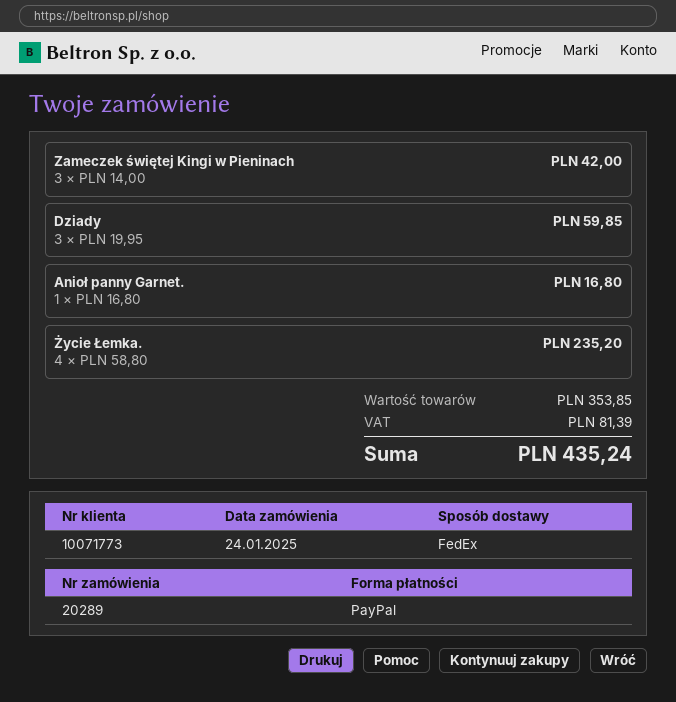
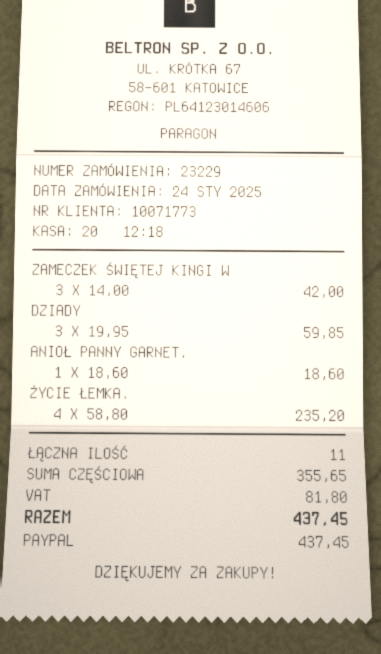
order number: 20289 -> 23229
Anioł panny Garnet.: 1 x 16.80 = 16.80 -> 1 x 18.60 = 18.60
subtotal: 353.85 -> 355.65
tax: 81.39 -> 81.80
total: 435.24 -> 437.45

